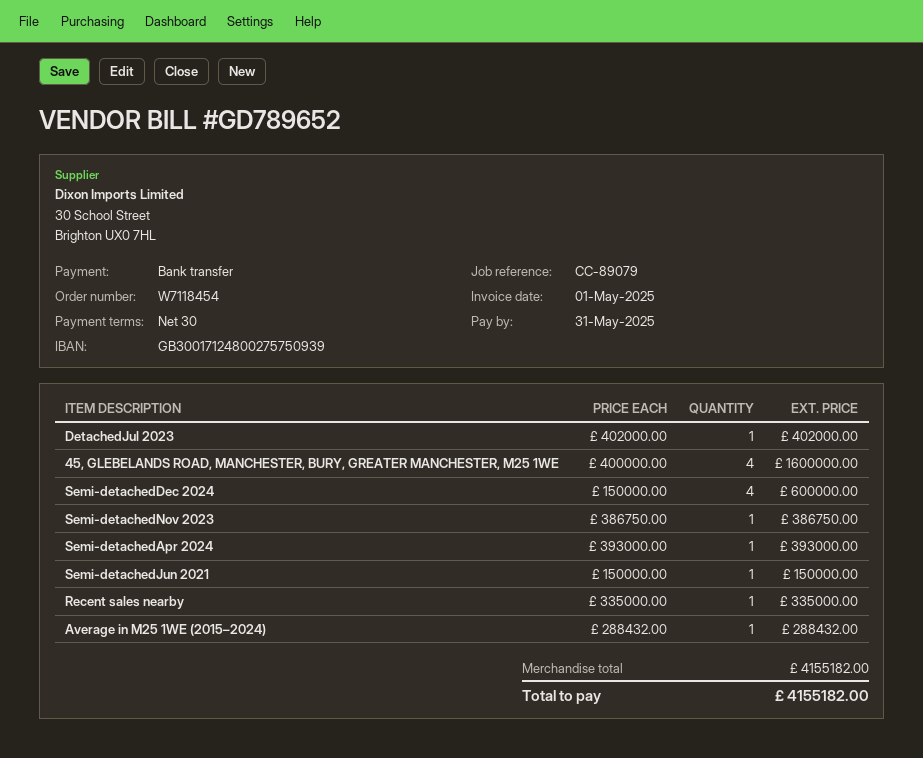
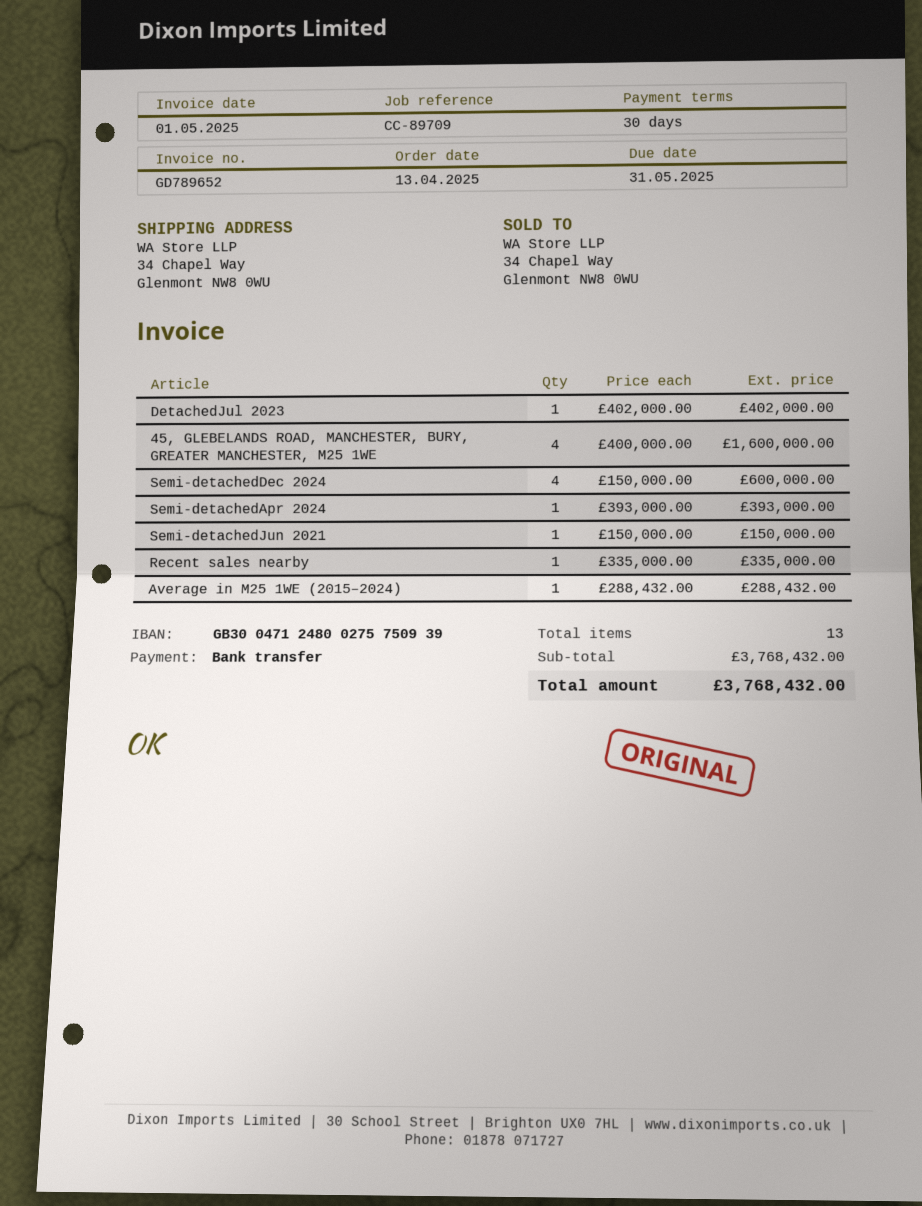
reference: CC-89079 -> CC-89709
bank account: GB30017124800275750939 -> GB30047124800275750939
Semi-detachedNov 2023: 1 x 386750.00 = 386750.00 -> none
subtotal: 4155182.00 -> 3768432.00
total: 4155182.00 -> 3768432.00

